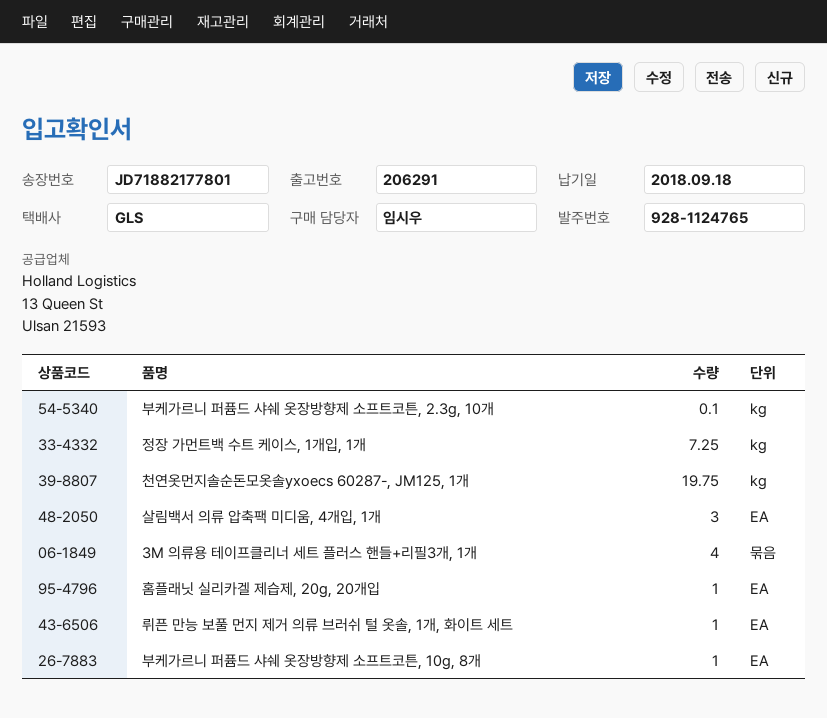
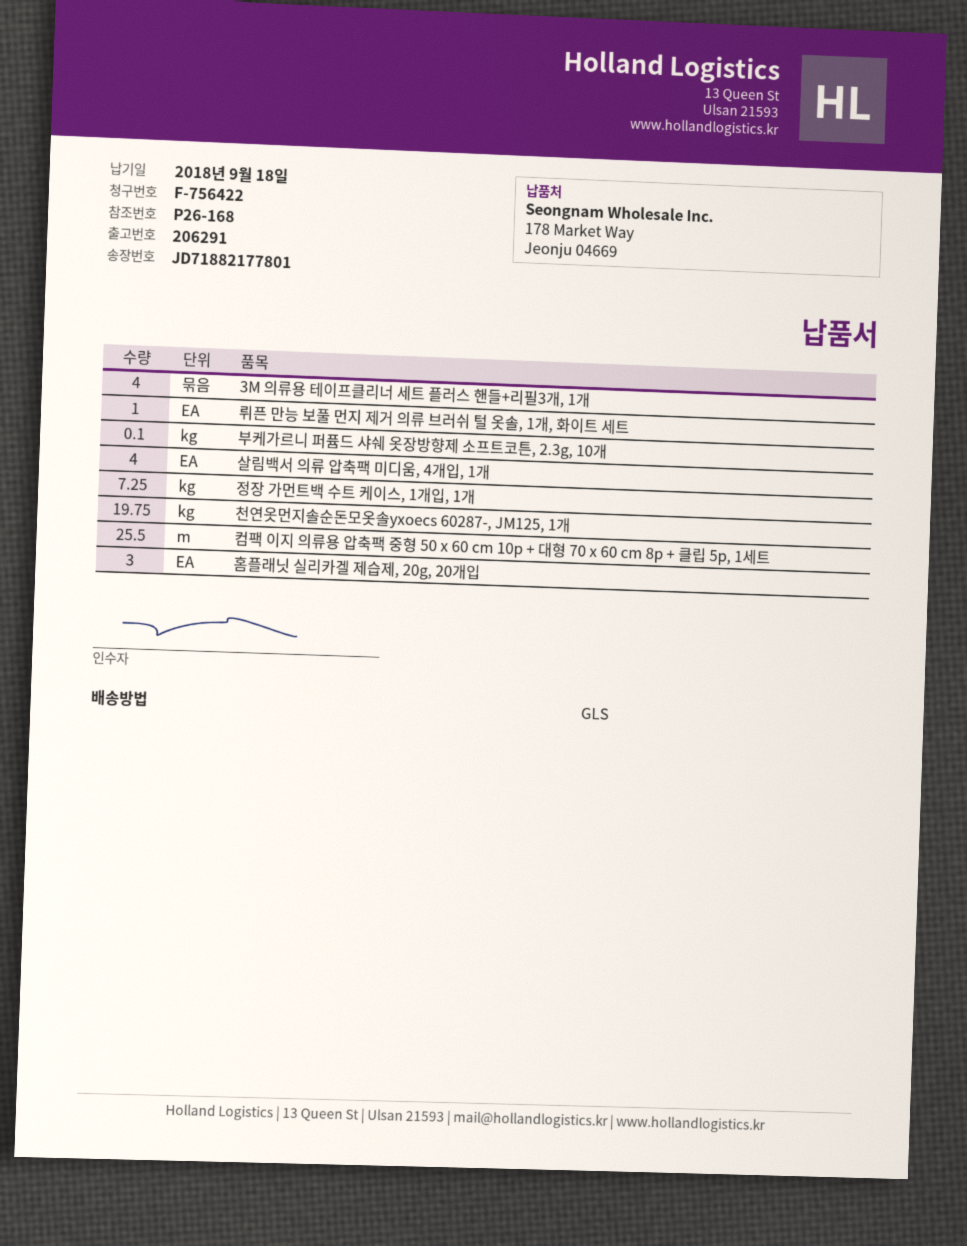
살림백서 의류 압축팩 미디움, 4개입, 1개: 3 -> 4
홈플래닛 실리카겔 제습제, 20g, 20개입: 1 -> 3
부케가르니 퍼퓸드 샤쉐 옷장방향제 소프트코튼, 10g, 8개: 1 -> none
컴팩 이지 의류용 압축팩 중형 50 x 60 cm 10p + 대형 70 x 60 cm 8p + 클립 5p, 1세트: none -> 25.5

